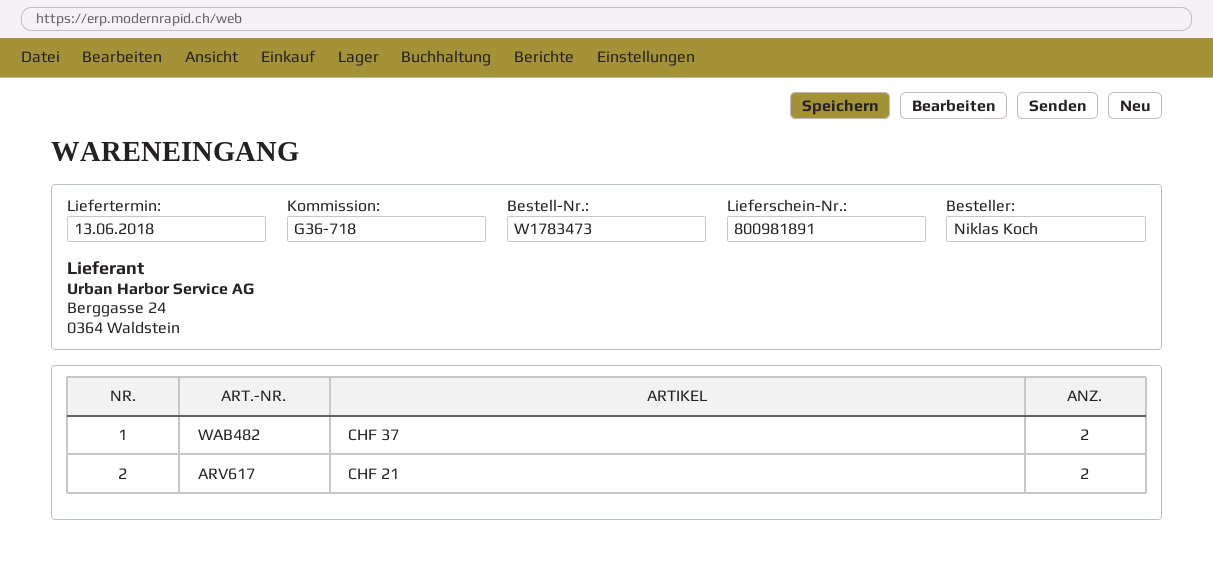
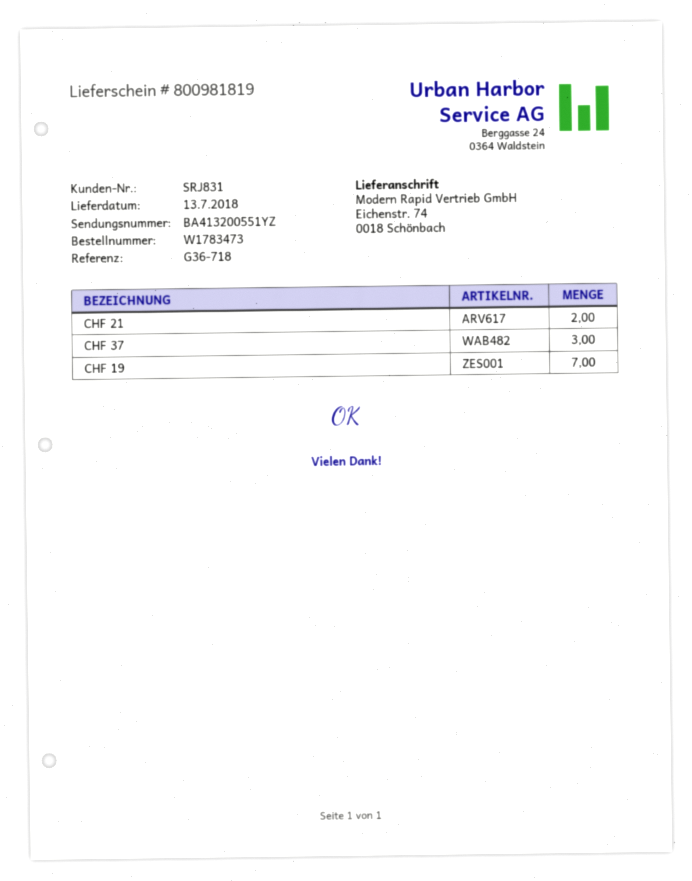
delivery note number: 800981891 -> 800981819
delivery date: 2018-06-13 -> 2018-07-13
CHF 37: 2 -> 3
CHF 19: none -> 7

